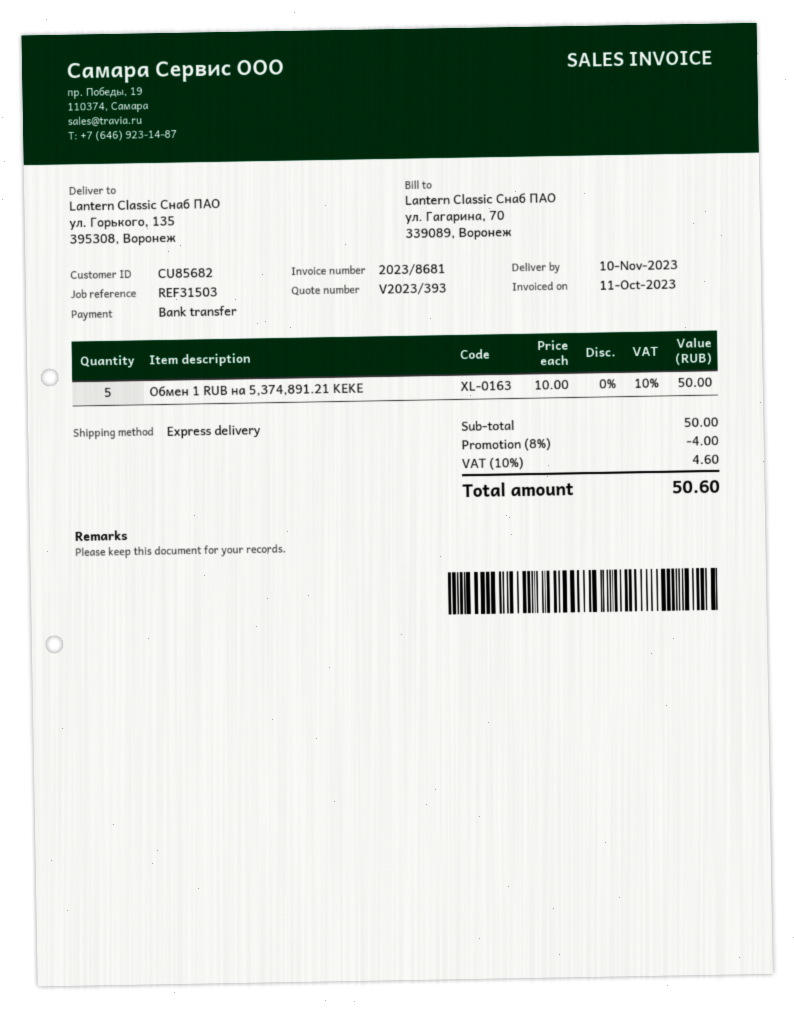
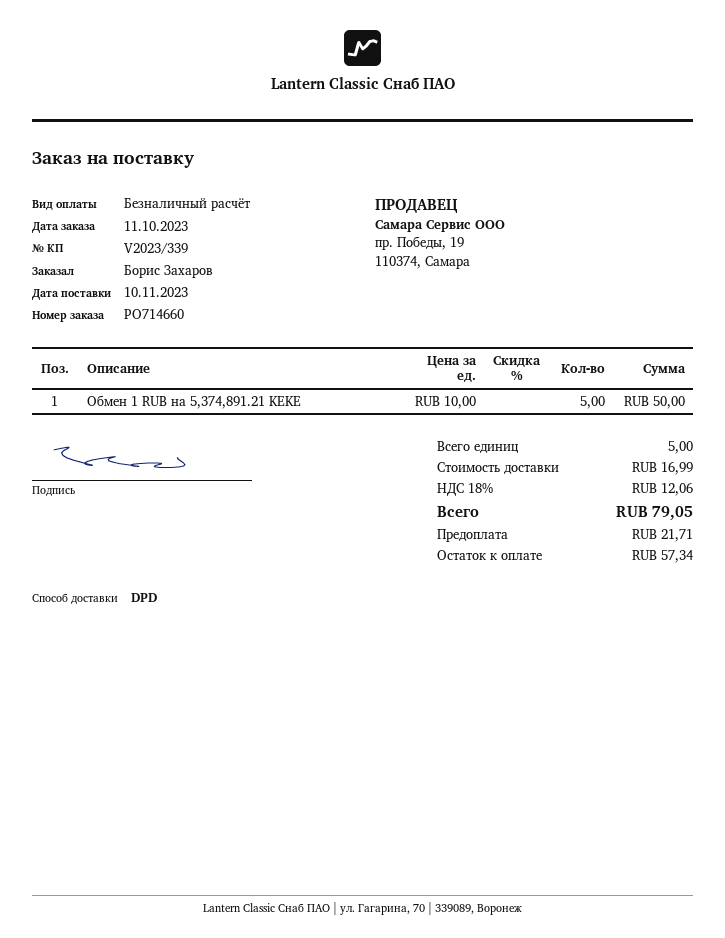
quote number: V2023/393 -> V2023/339
shipping method: express -> DPD
discount: 8% = 4.00 -> none
shipping: none -> 16.99
tax: 10% = 4.60 -> 18% = 12.06
total: 50.60 -> 79.05

